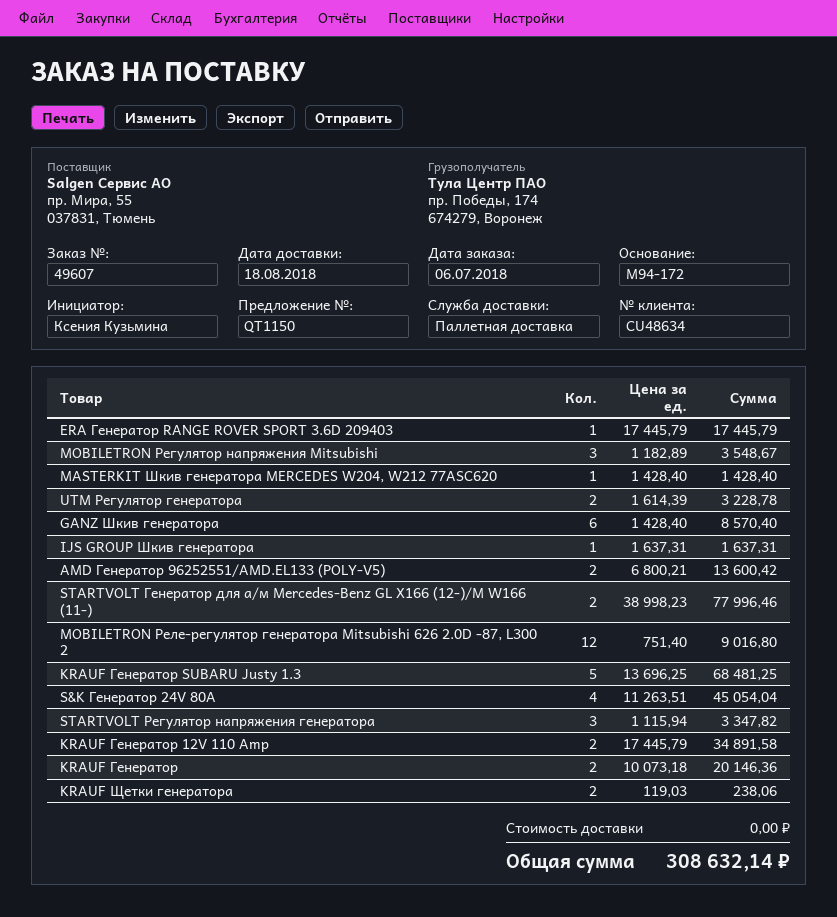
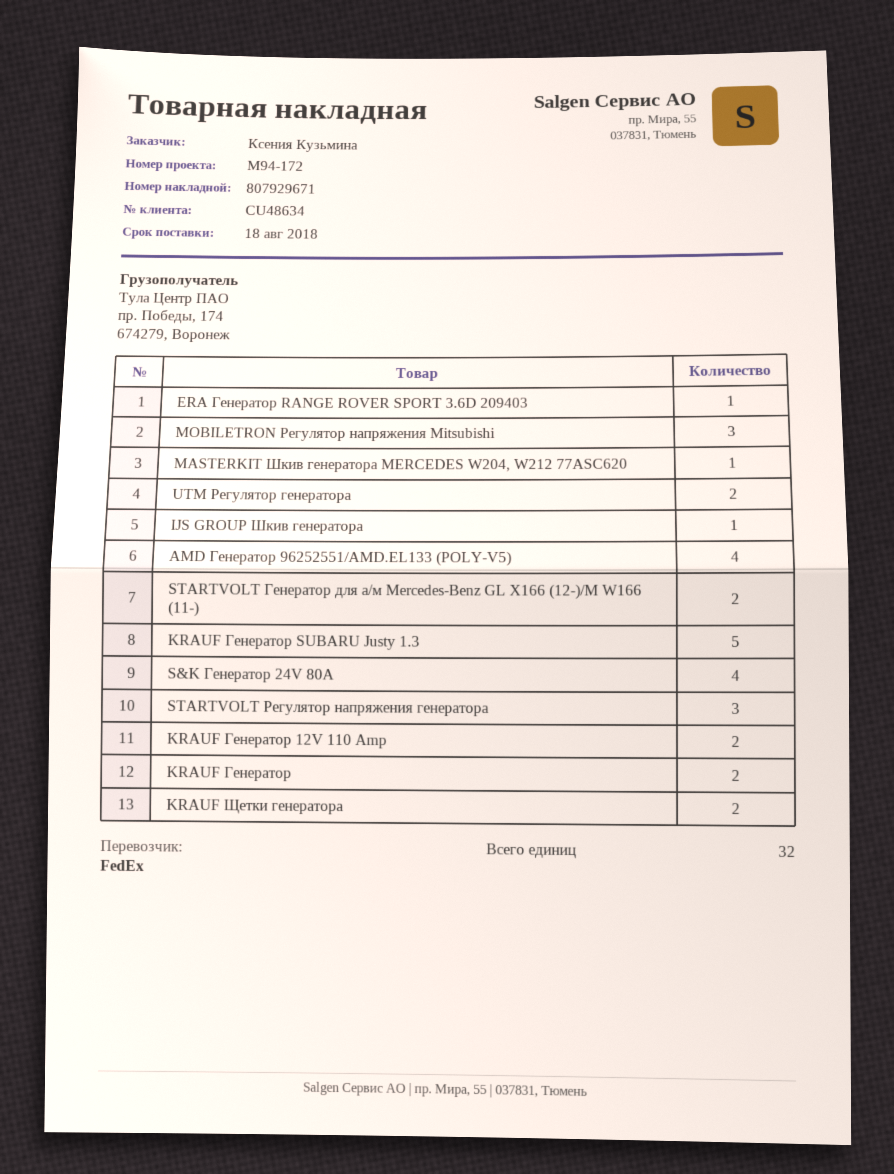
shipping method: pallet freight -> FedEx
GANZ Шкив генератора: 6 -> none
AMD Генератор 96252551/AMD.EL133 (POLY-V5): 2 -> 4
MOBILETRON Реле-регулятор генератора Mitsubishi 626 2.0D -87, L300 2: 12 -> none

